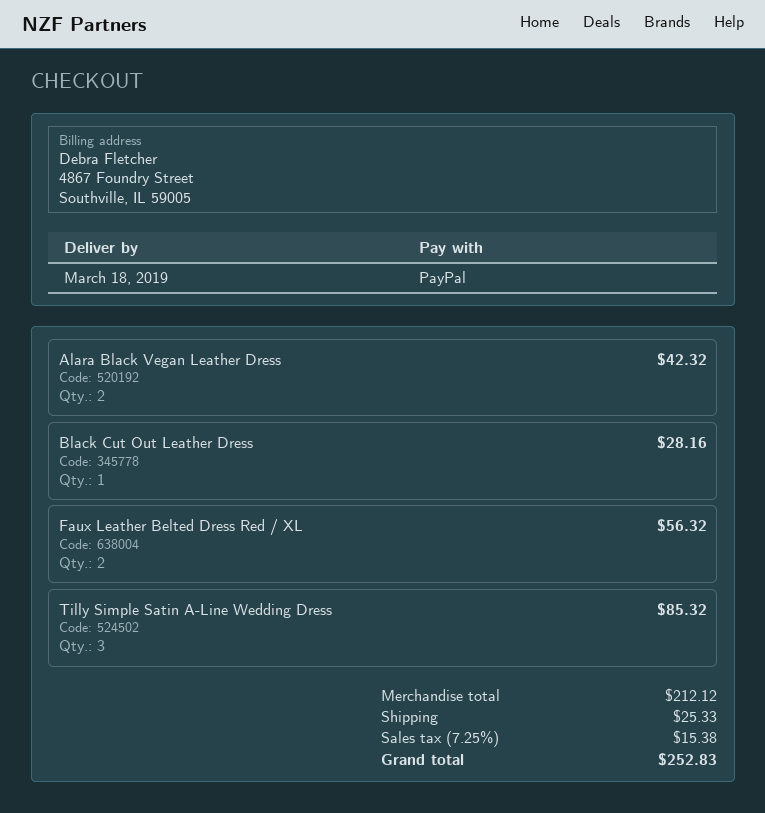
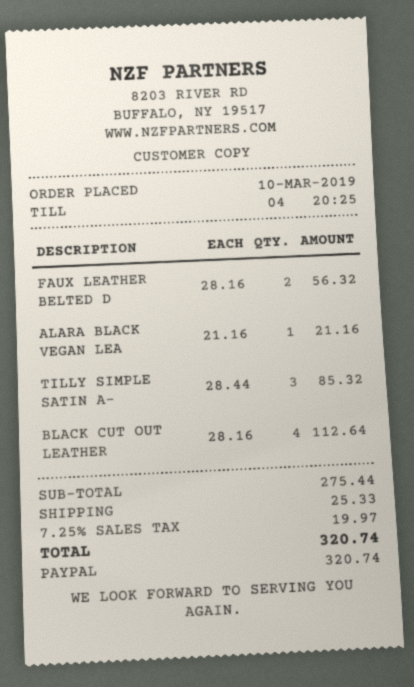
Alara Black Vegan Leather Dress: 2 for 42.32 -> 1 for 21.16
Black Cut Out Leather Dress: 1 for 28.16 -> 4 for 112.64
subtotal: 212.12 -> 275.44
tax: 7.25% = 15.38 -> 7.25% = 19.97
total: 252.83 -> 320.74

